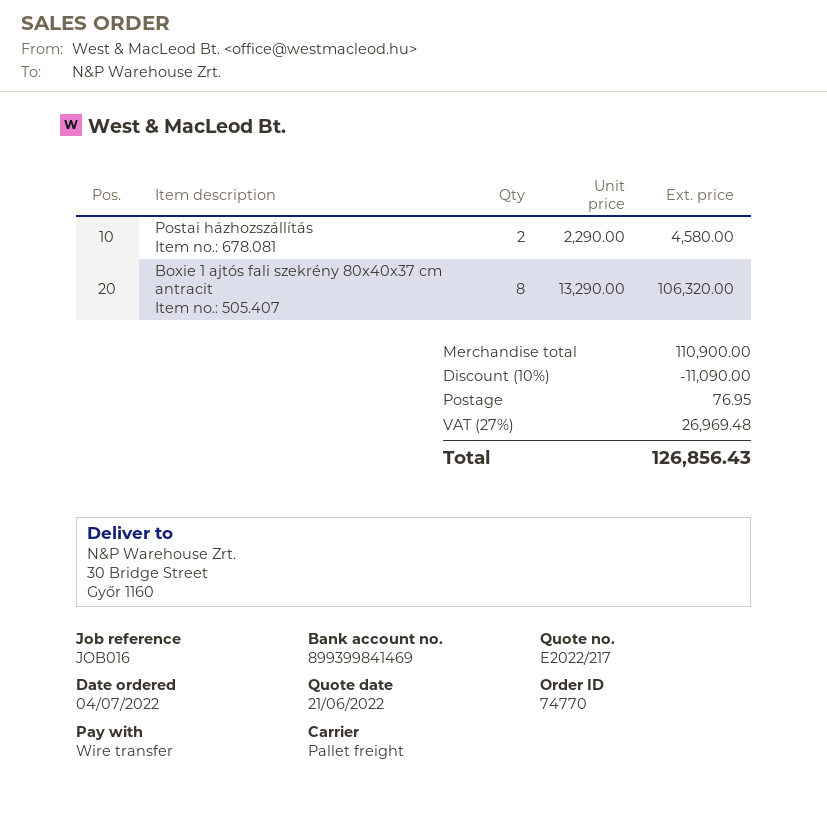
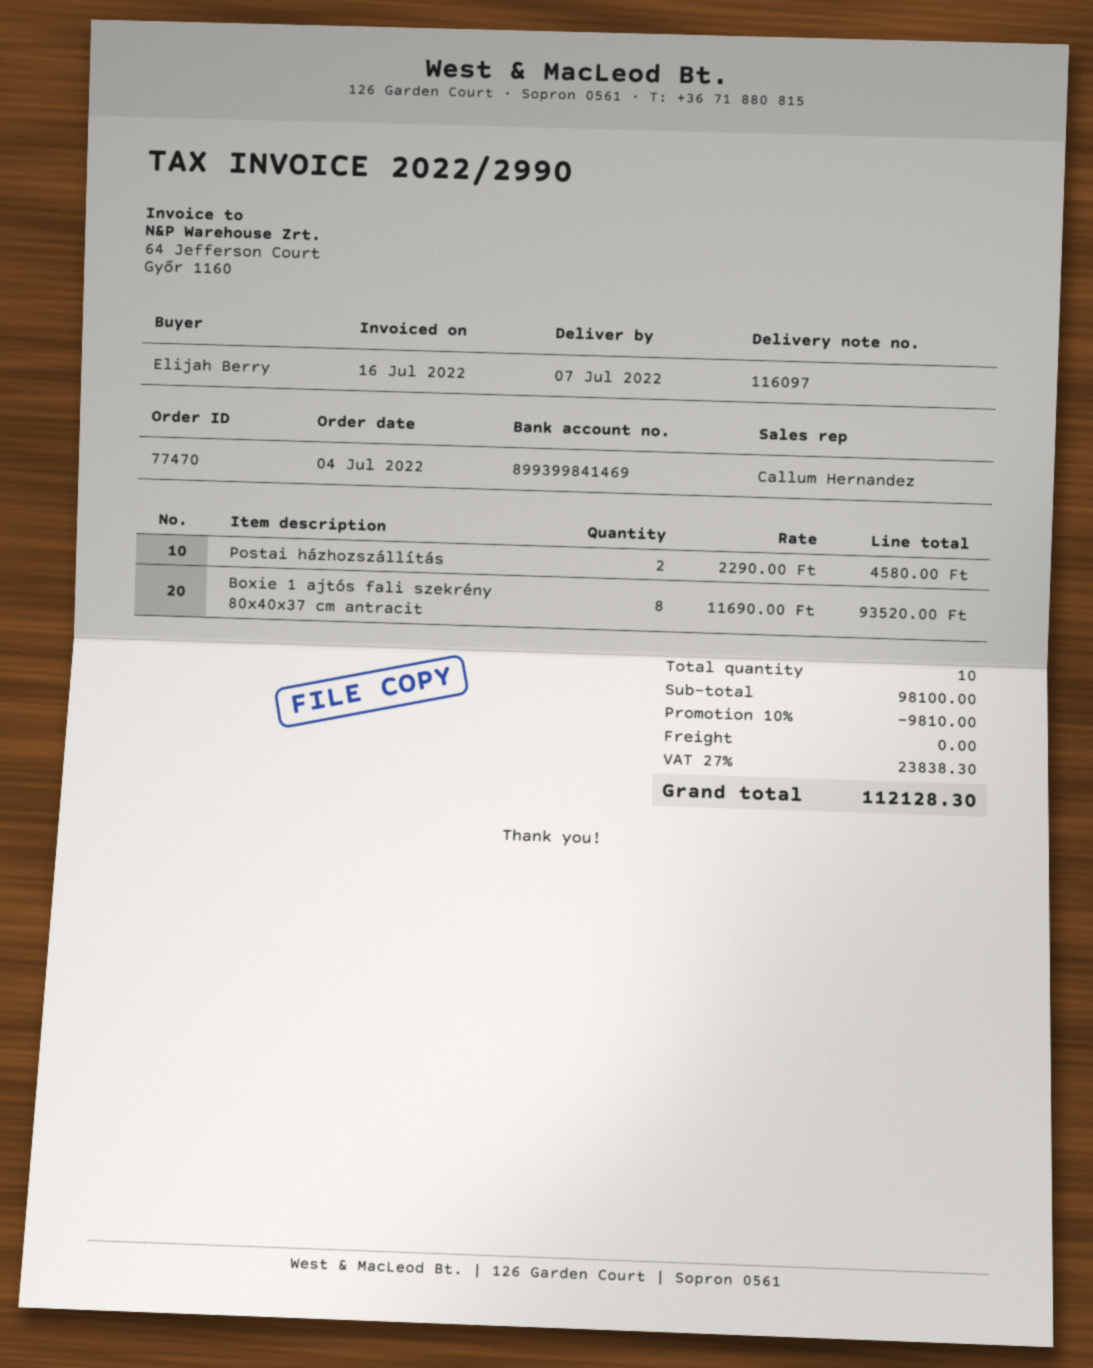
order number: 74770 -> 77470
Boxie 1 ajtós fali szekrény 80x40x37 cm antracit: 8 x 13290.00 = 106320.00 -> 8 x 11690.00 = 93520.00
subtotal: 110900.00 -> 98100.00
discount: 10% = 11090.00 -> 10% = 9810.00
shipping: 76.95 -> 0.00
tax: 27% = 26969.48 -> 27% = 23838.30
total: 126856.43 -> 112128.30

